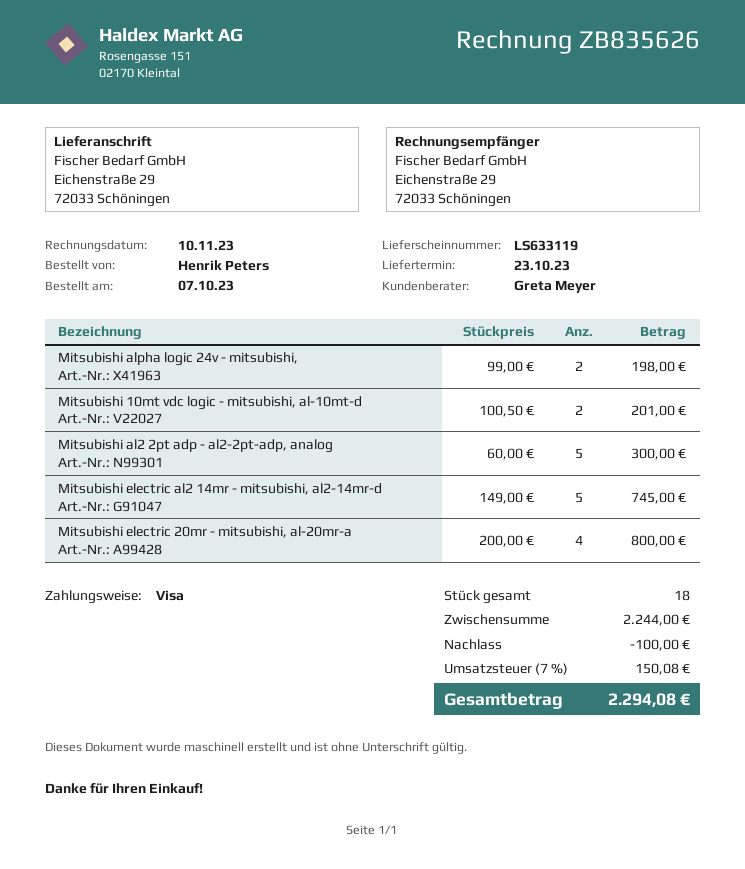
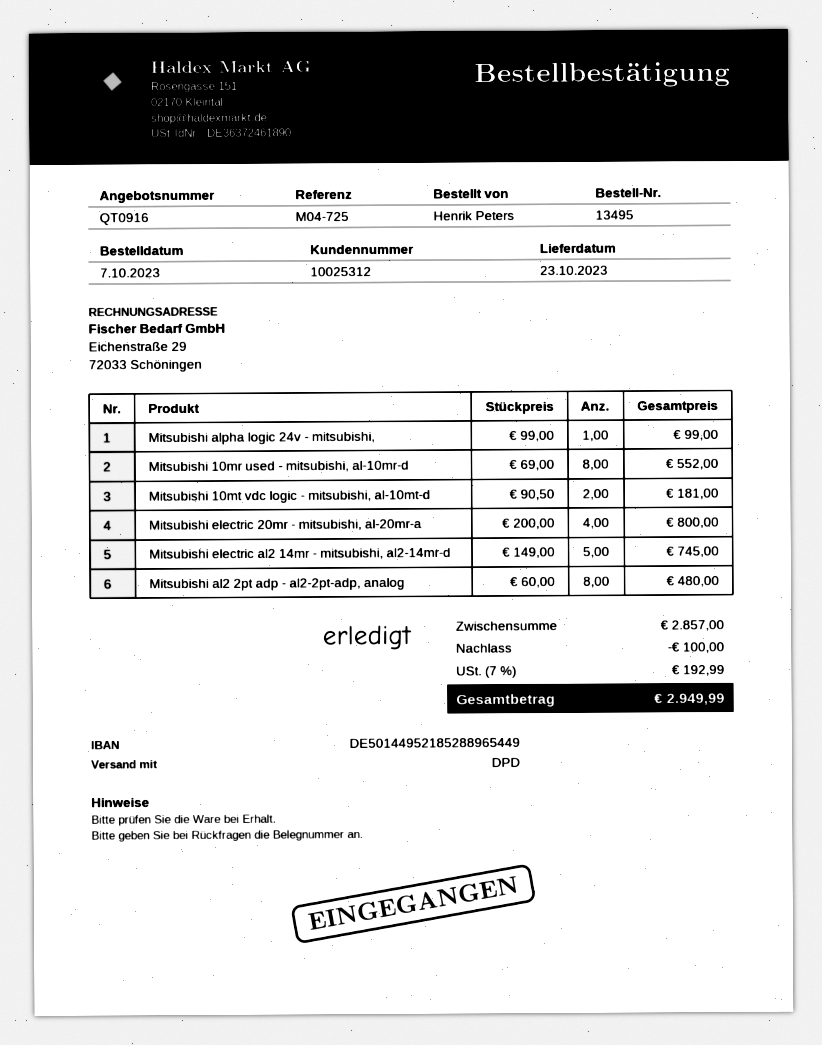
Mitsubishi alpha logic 24v - mitsubishi,: 2 x 99.00 = 198.00 -> 1 x 99.00 = 99.00
Mitsubishi 10mt vdc logic - mitsubishi, al-10mt-d: 2 x 100.50 = 201.00 -> 2 x 90.50 = 181.00
Mitsubishi al2 2pt adp - al2-2pt-adp, analog: 5 x 60.00 = 300.00 -> 8 x 60.00 = 480.00
Mitsubishi 10mr used - mitsubishi, al-10mr-d: none -> 8 x 69.00 = 552.00
subtotal: 2244.00 -> 2857.00
tax: 7% = 150.08 -> 7% = 192.99
total: 2294.08 -> 2949.99

